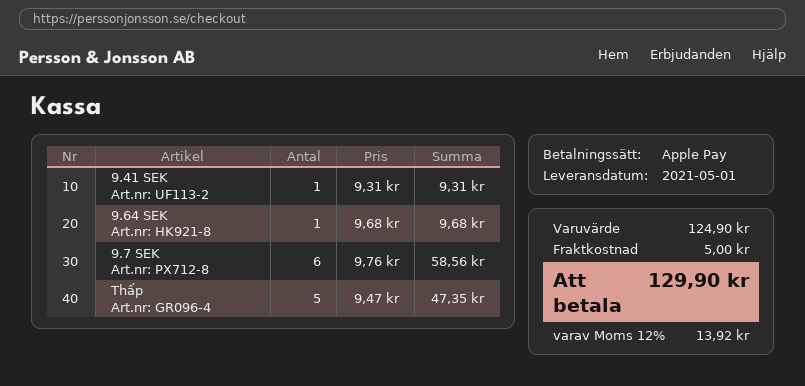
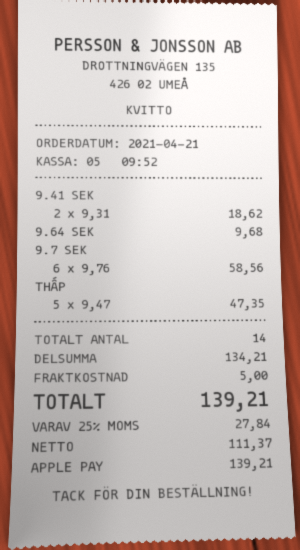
9.41 SEK: 1 x 9.31 = 9.31 -> 2 x 9.31 = 18.62
subtotal: 124.90 -> 134.21
tax: 12% = 13.92 -> 25% = 27.84
total: 129.90 -> 139.21

